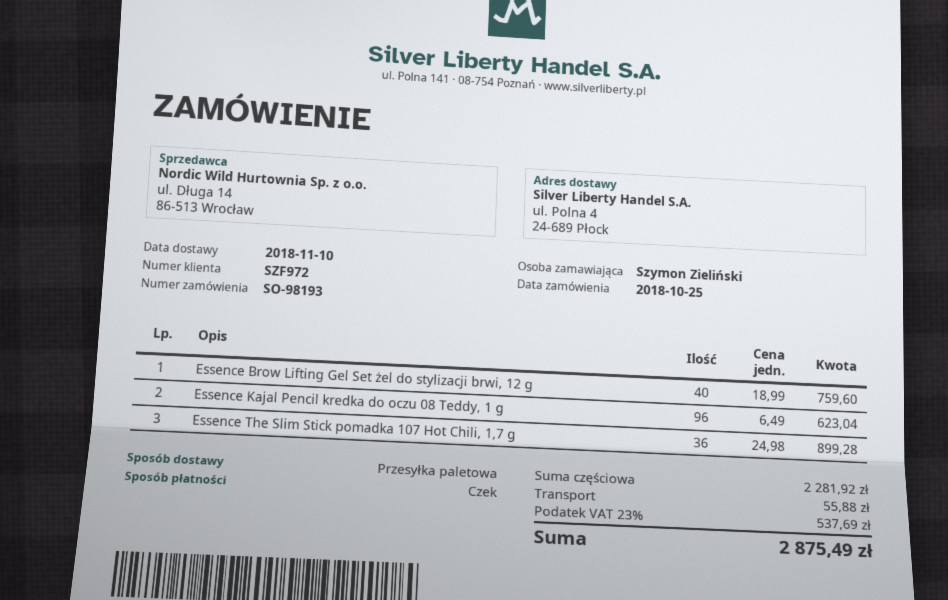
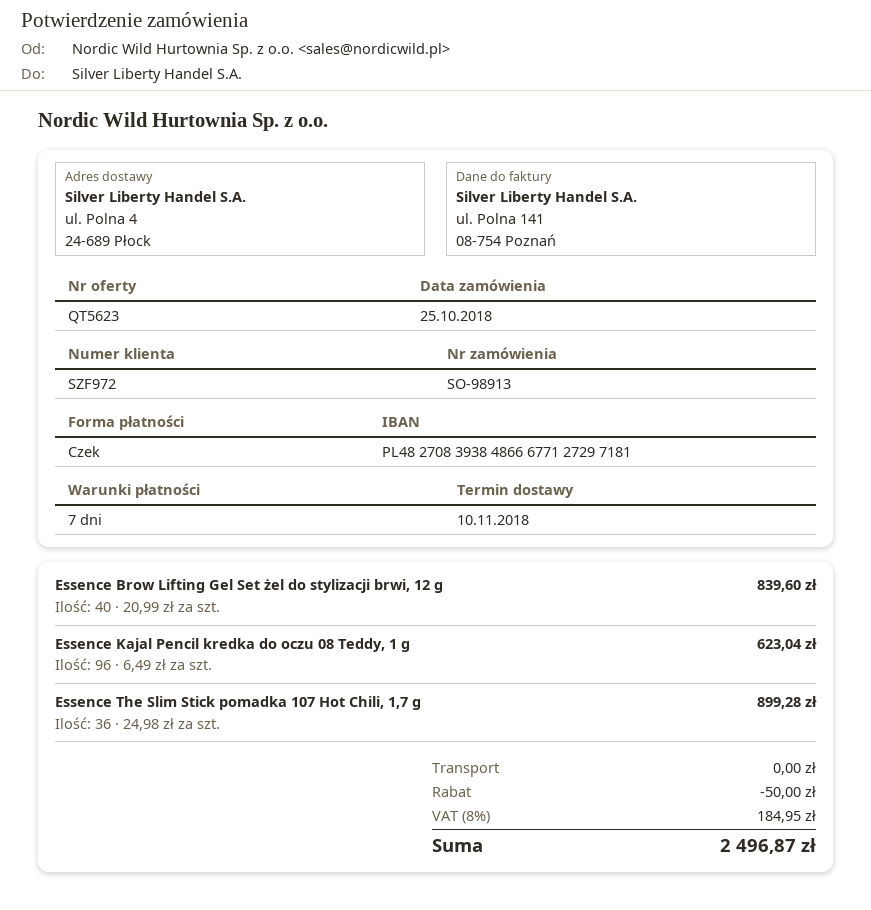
order number: SO-98193 -> SO-98913
Essence Brow Lifting Gel Set żel do stylizacji brwi, 12 g: 40 x 18.99 = 759.60 -> 40 x 20.99 = 839.60
discount: none -> 50.00
shipping: 55.88 -> 0.00
tax: 23% = 537.69 -> 8% = 184.95
total: 2875.49 -> 2496.87

